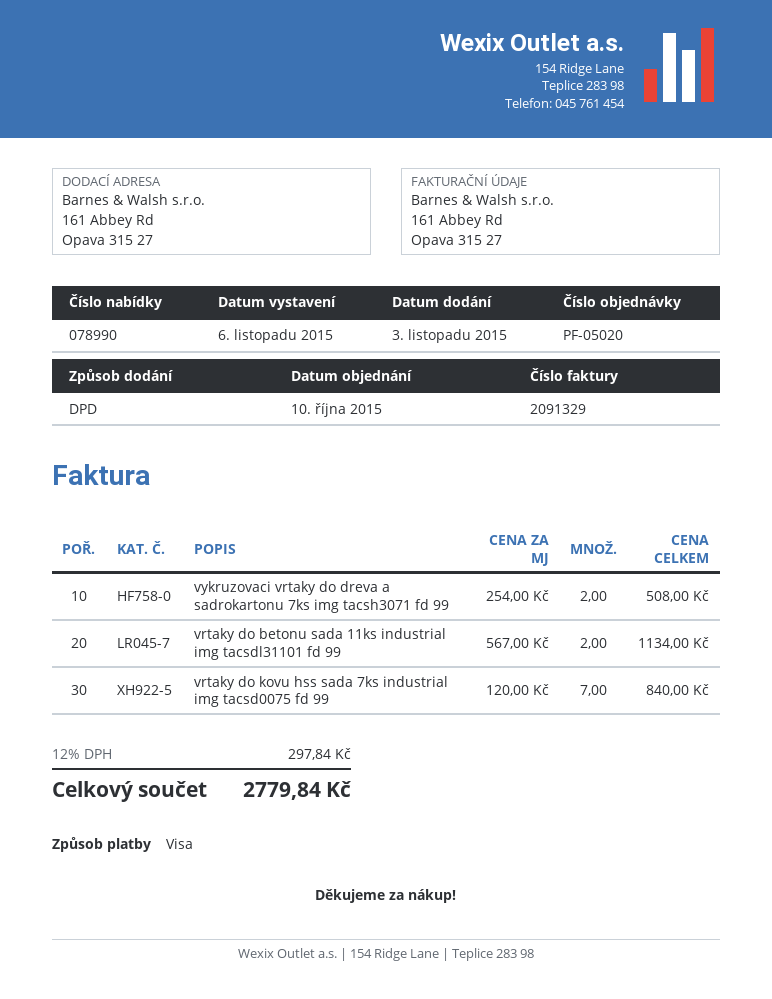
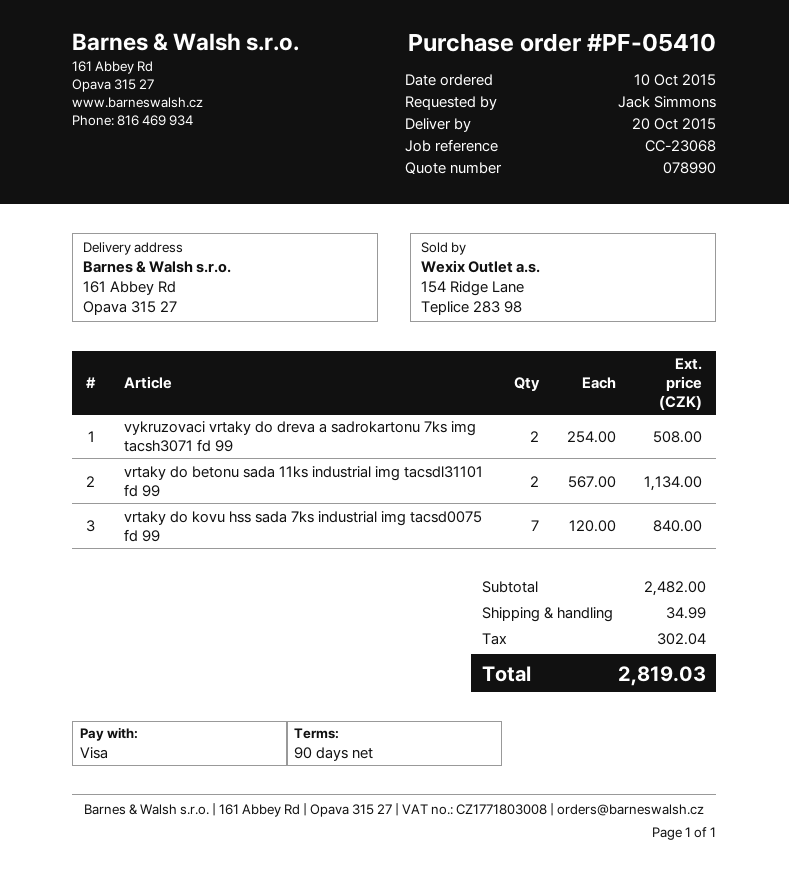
order number: PF-05020 -> PF-05410
delivery date: 2015-11-03 -> 2015-10-20
shipping: none -> 34.99
tax: 297.84 -> 302.04
total: 2779.84 -> 2819.03

